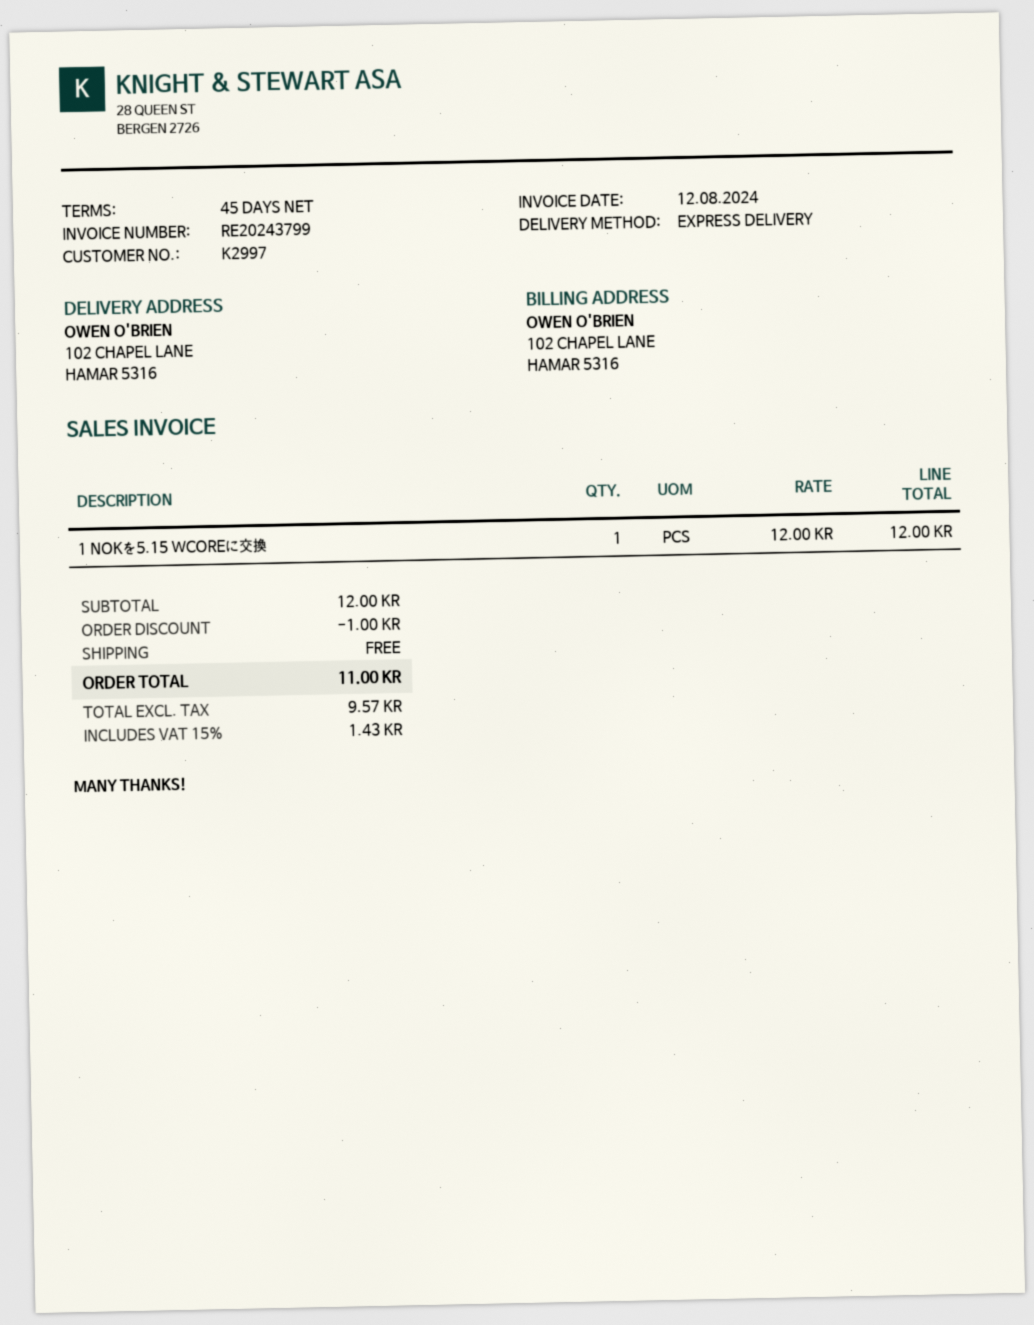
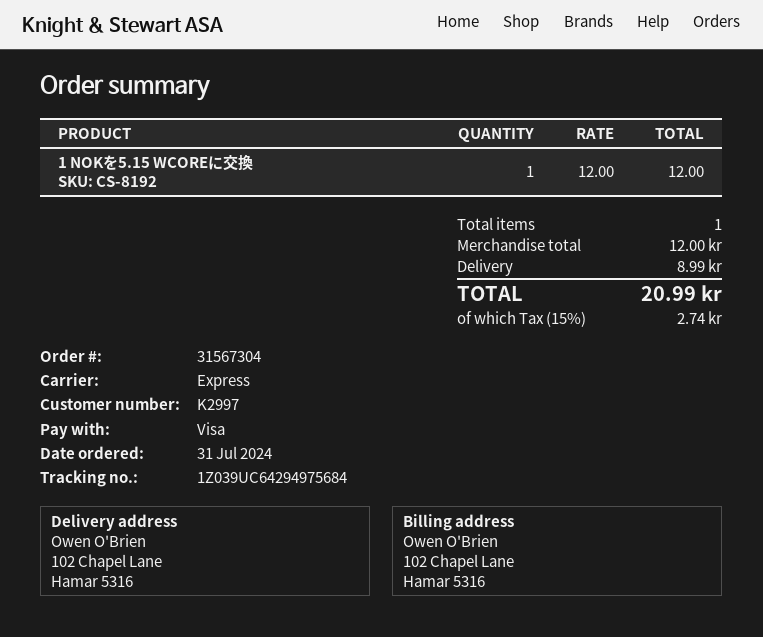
discount: 1.00 -> none
shipping: 0.00 -> 8.99
tax: 15% = 1.43 -> 15% = 2.74
total: 11.00 -> 20.99

